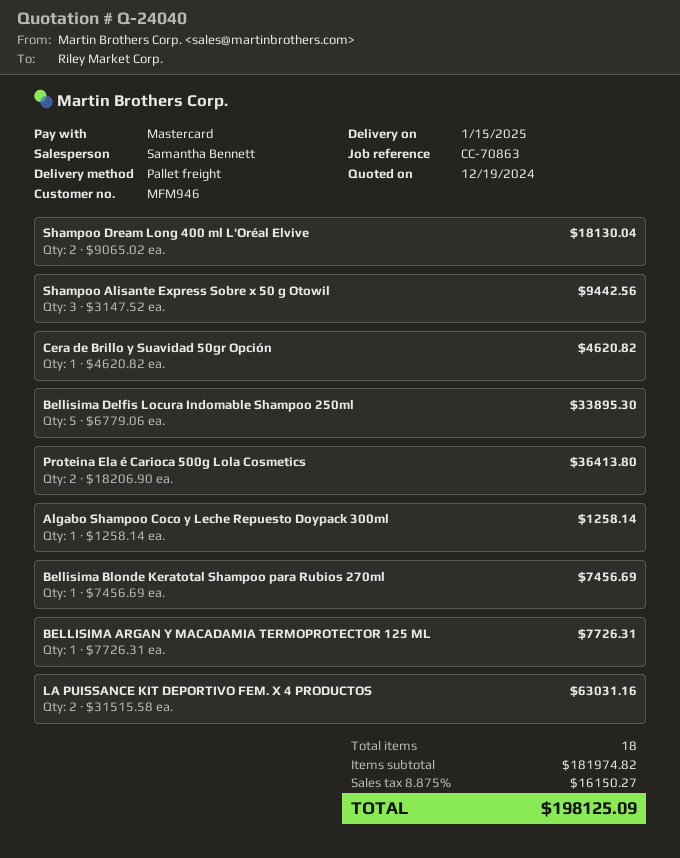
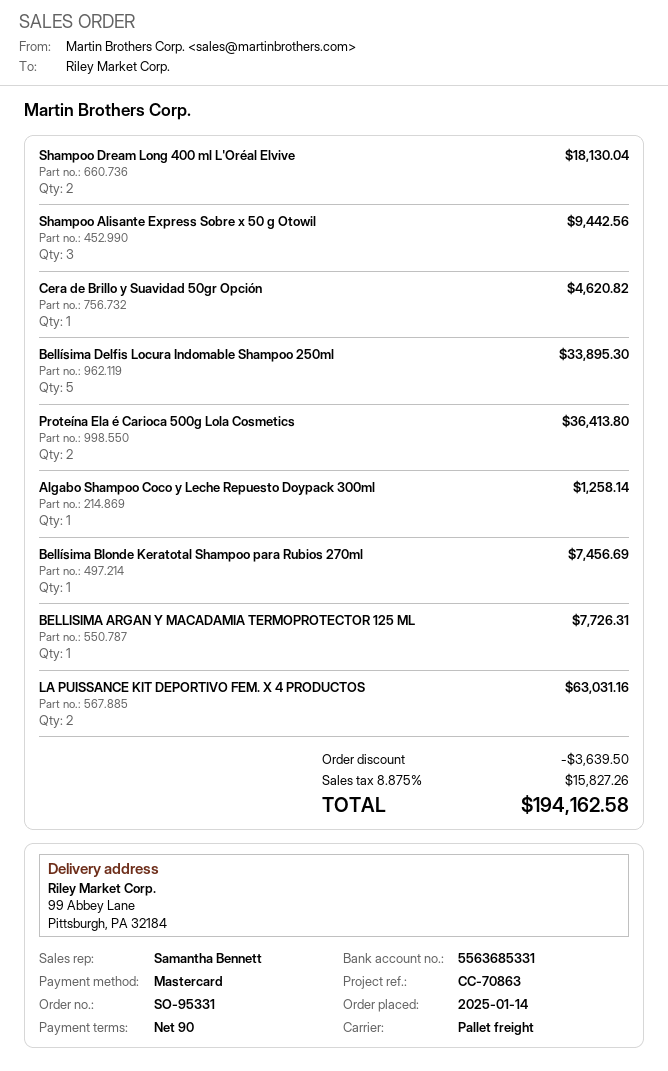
discount: none -> 3639.50
tax: 8.875% = 16150.27 -> 8.875% = 15827.26
total: 198125.09 -> 194162.58

